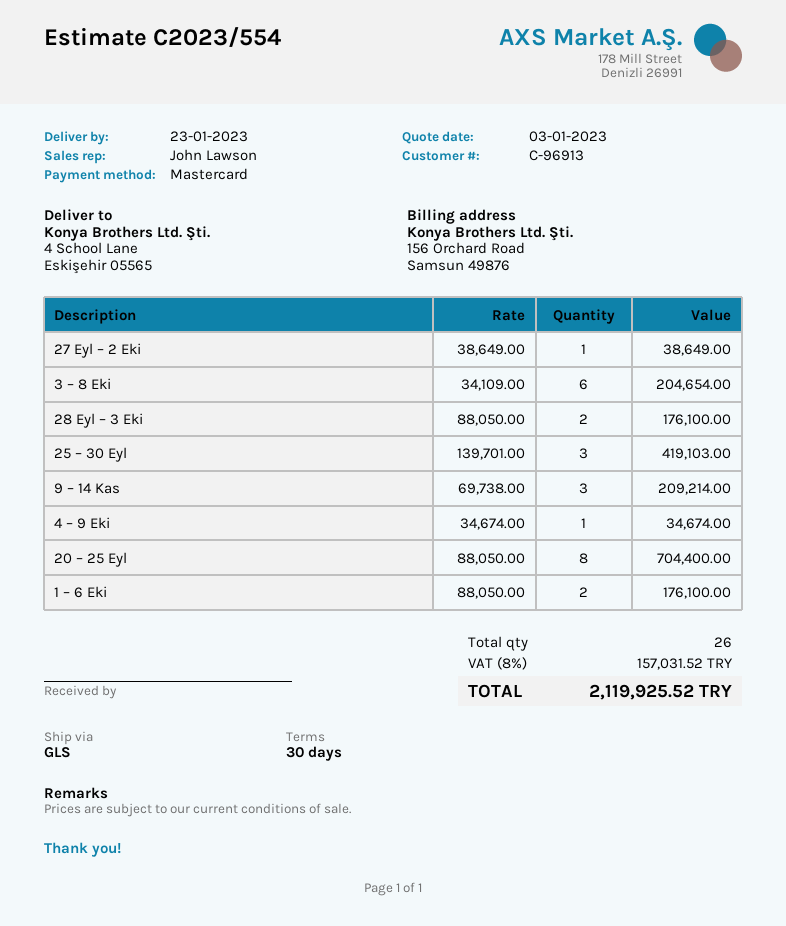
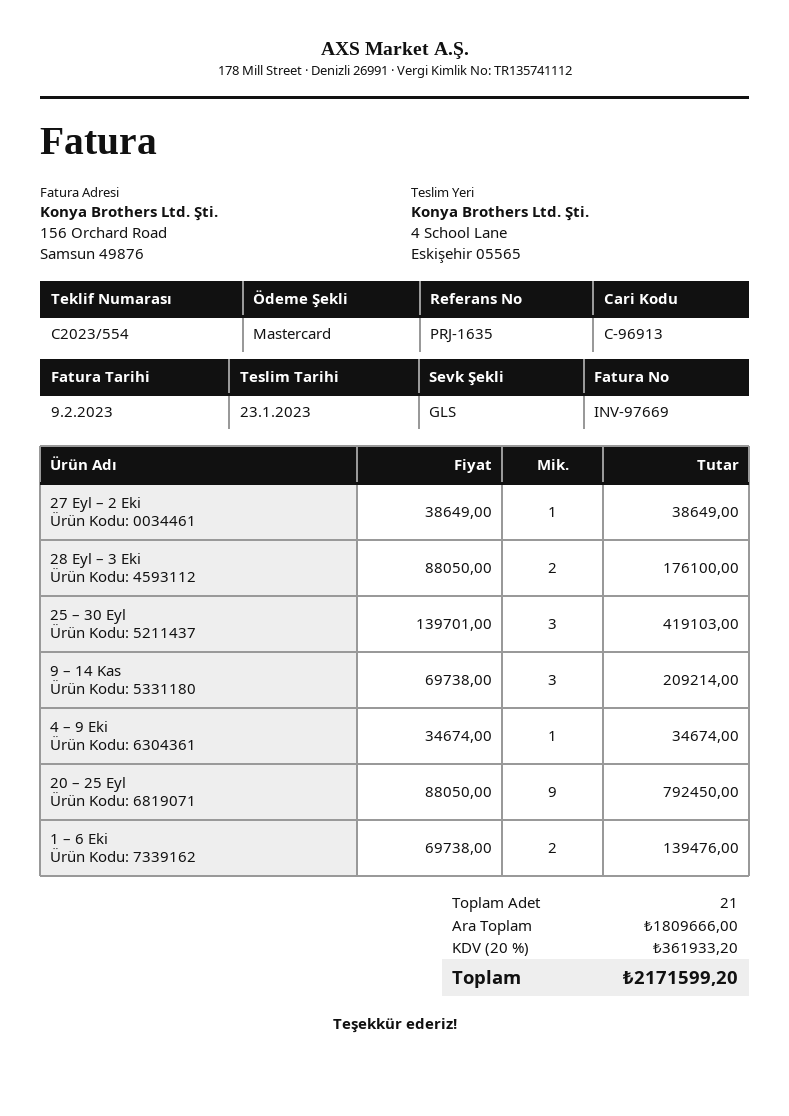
3 – 8 Eki: 6 x 34109.00 = 204654.00 -> none
20 – 25 Eyl: 8 x 88050.00 = 704400.00 -> 9 x 88050.00 = 792450.00
1 – 6 Eki: 2 x 88050.00 = 176100.00 -> 2 x 69738.00 = 139476.00
total quantity: 26 -> 21
tax: 8% = 157031.52 -> 20% = 361933.20
total: 2119925.52 -> 2171599.20

